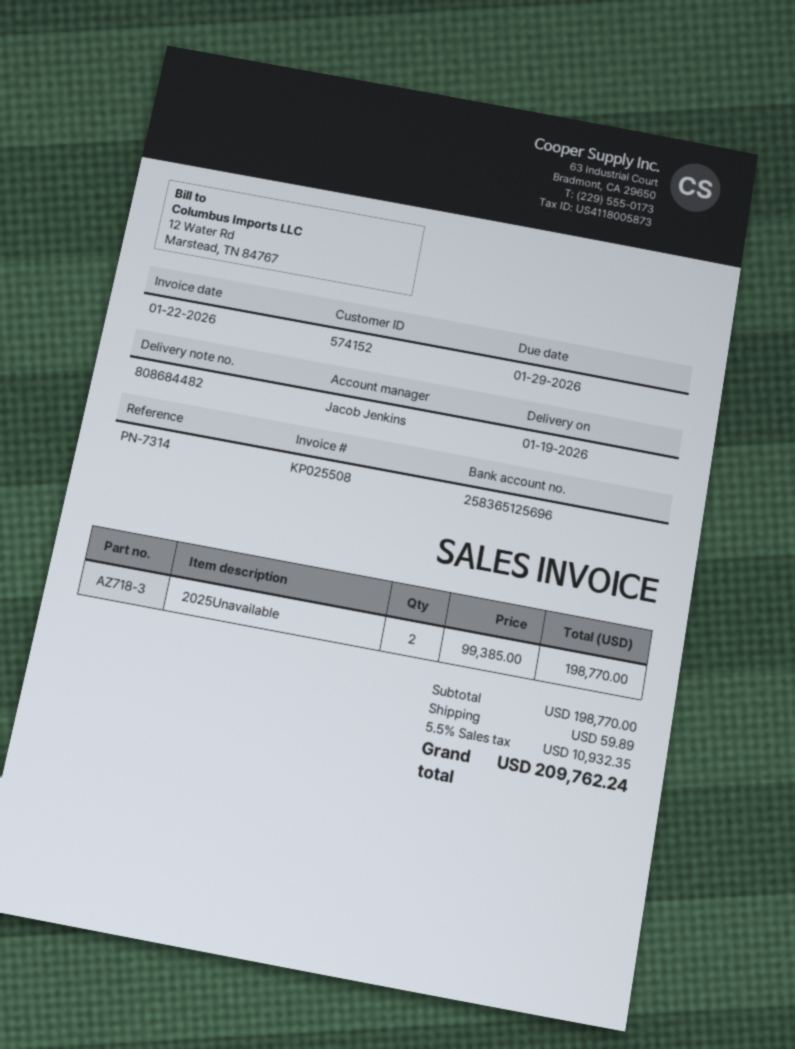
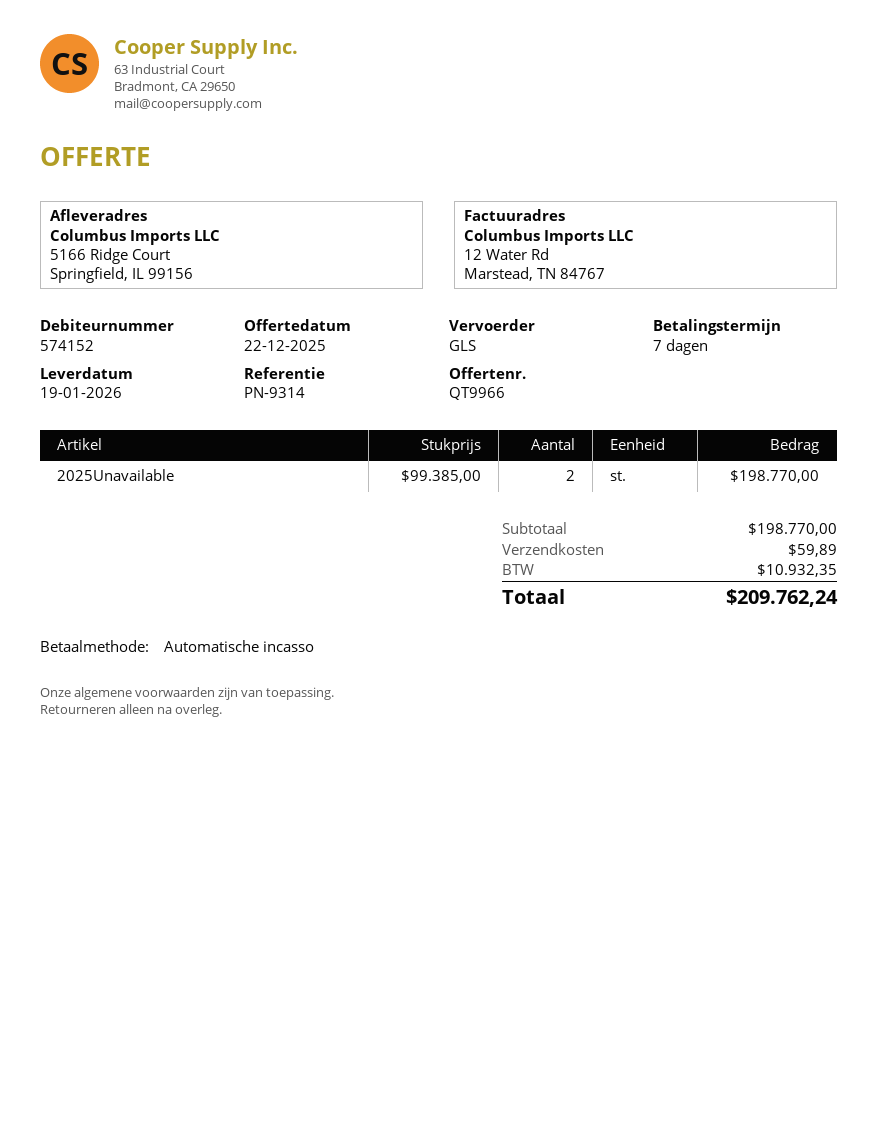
reference: PN-7314 -> PN-9314

